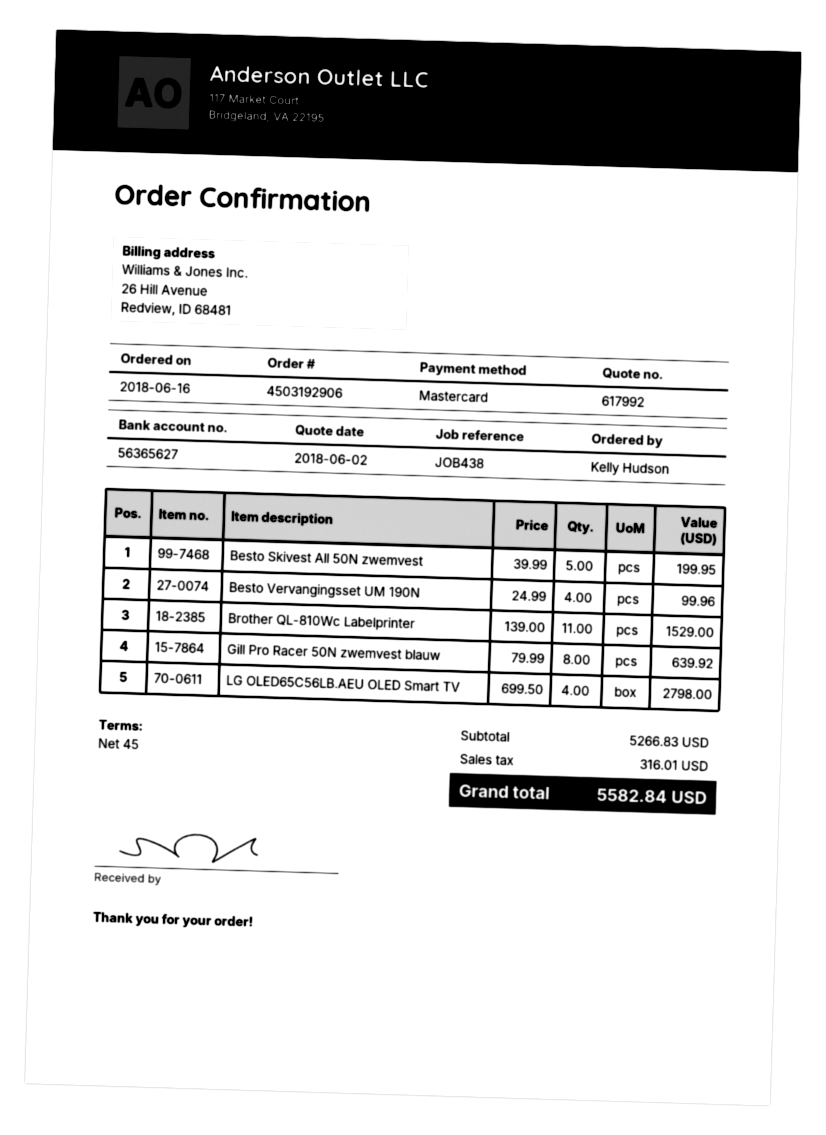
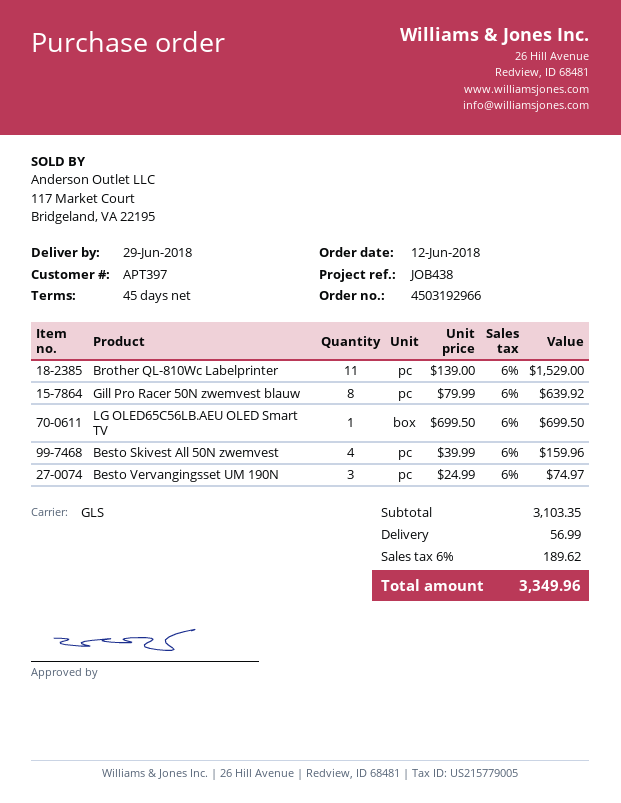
order number: 4503192906 -> 4503192966
order date: 2018-06-16 -> 2018-06-12
Besto Skivest All 50N zwemvest: 5 x 39.99 = 199.95 -> 4 x 39.99 = 159.96
Besto Vervangingsset UM 190N: 4 x 24.99 = 99.96 -> 3 x 24.99 = 74.97
LG OLED65C56LB.AEU OLED Smart TV: 4 x 699.50 = 2798.00 -> 1 x 699.50 = 699.50
subtotal: 5266.83 -> 3103.35
shipping: none -> 56.99
tax: 316.01 -> 189.62
total: 5582.84 -> 3349.96

